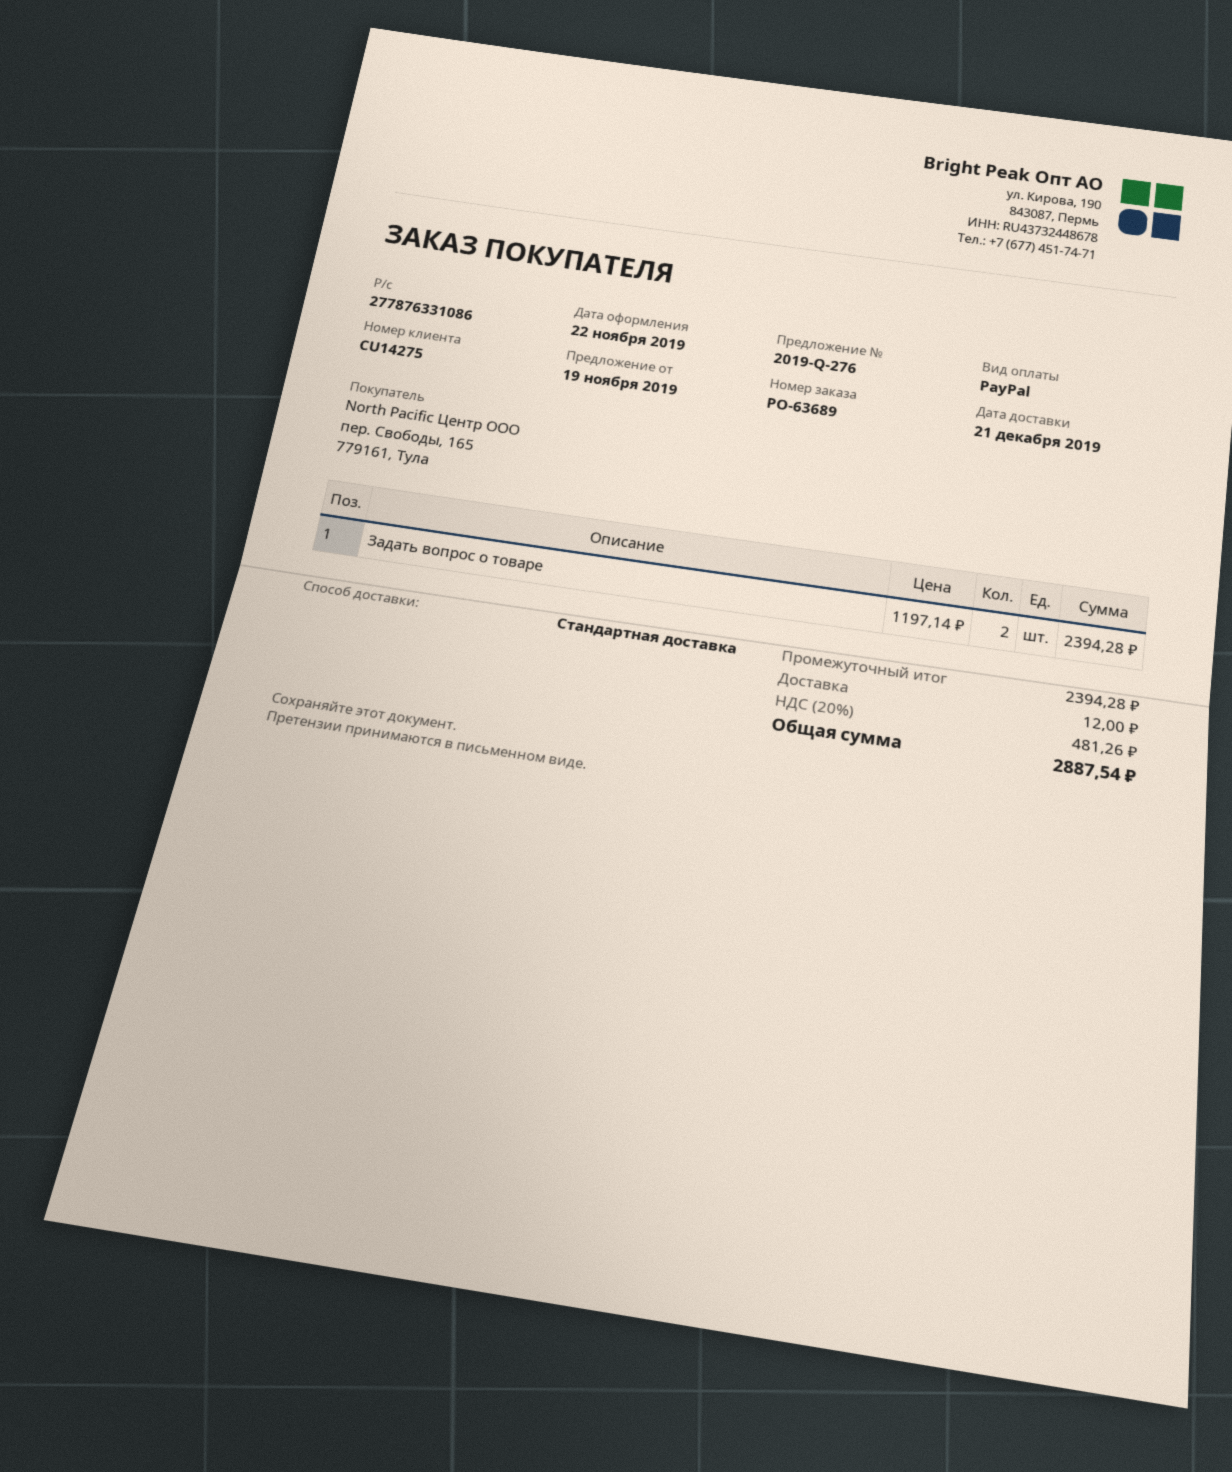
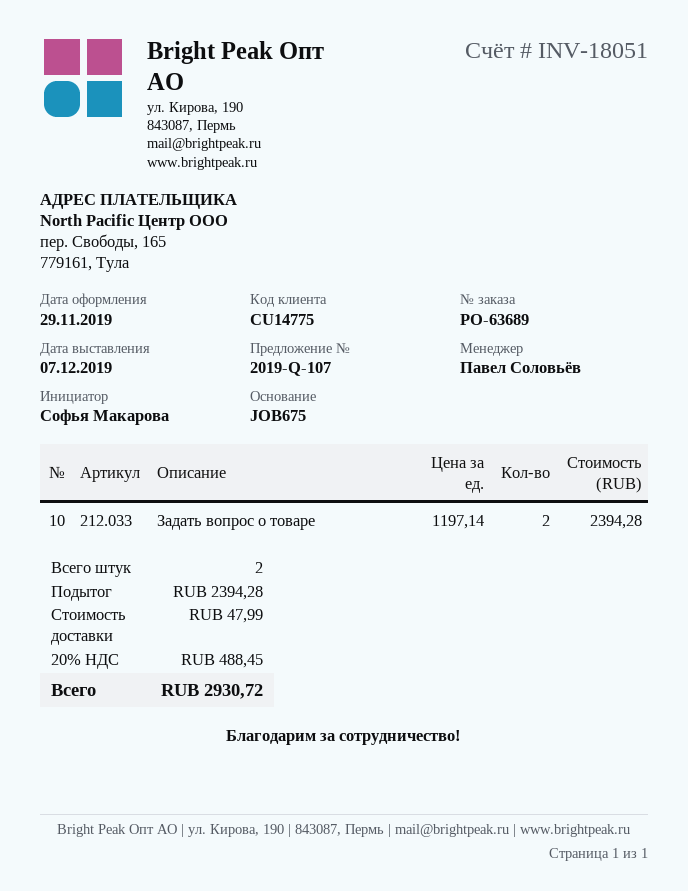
quote number: 2019-Q-276 -> 2019-Q-107
order date: 2019-11-22 -> 2019-11-29
customer number: CU14275 -> CU14775
shipping: 12.00 -> 47.99
tax: 20% = 481.26 -> 20% = 488.45
total: 2887.54 -> 2930.72

